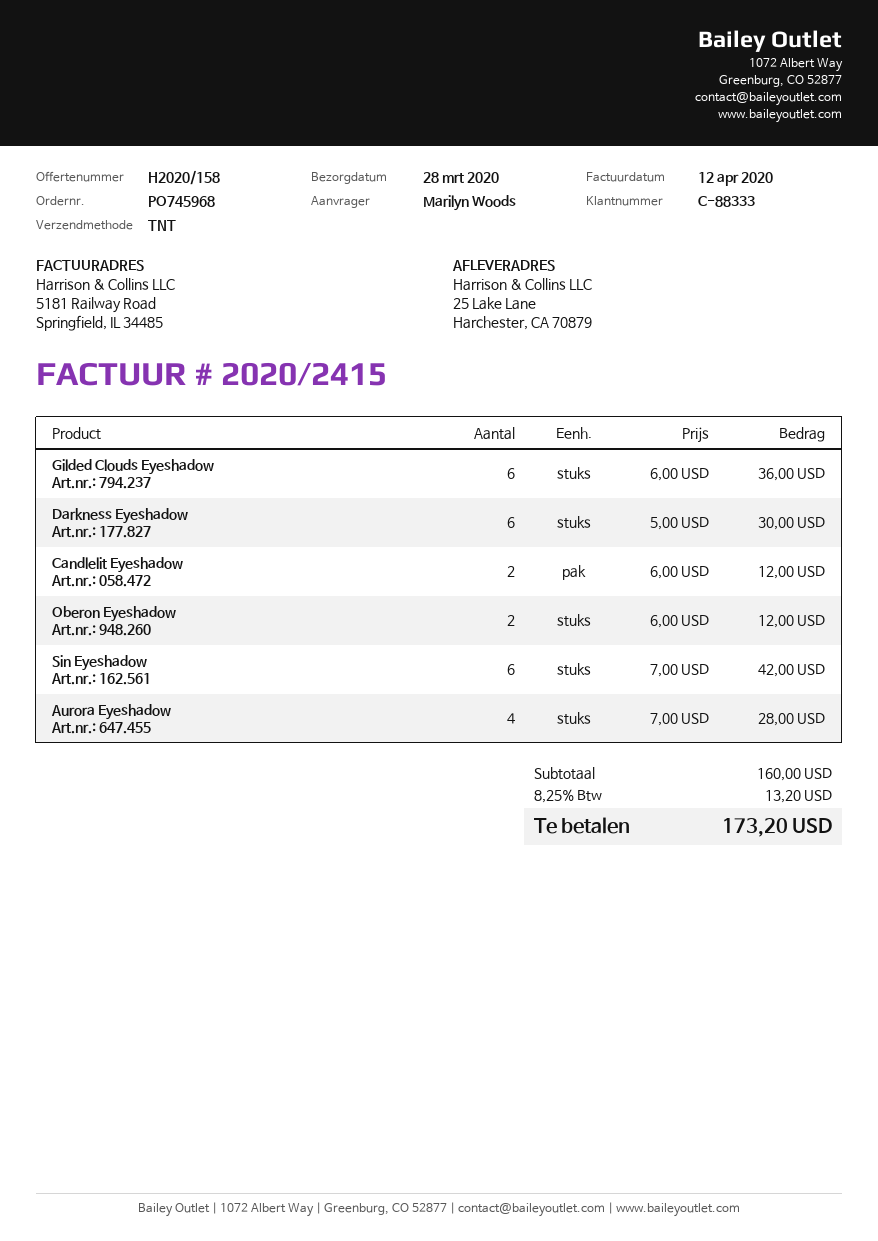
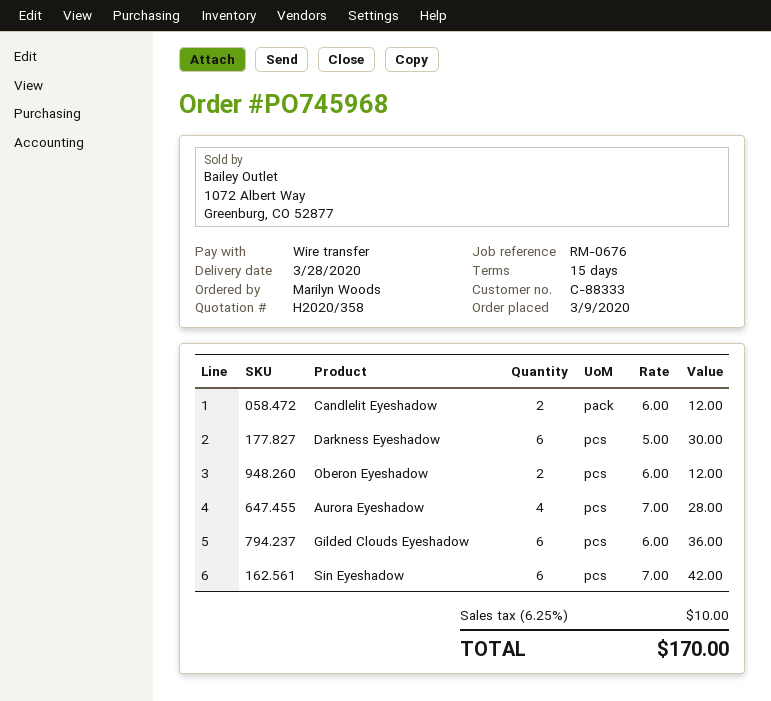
quote number: H2020/158 -> H2020/358
tax: 8.25% = 13.20 -> 6.25% = 10.00
total: 173.20 -> 170.00

